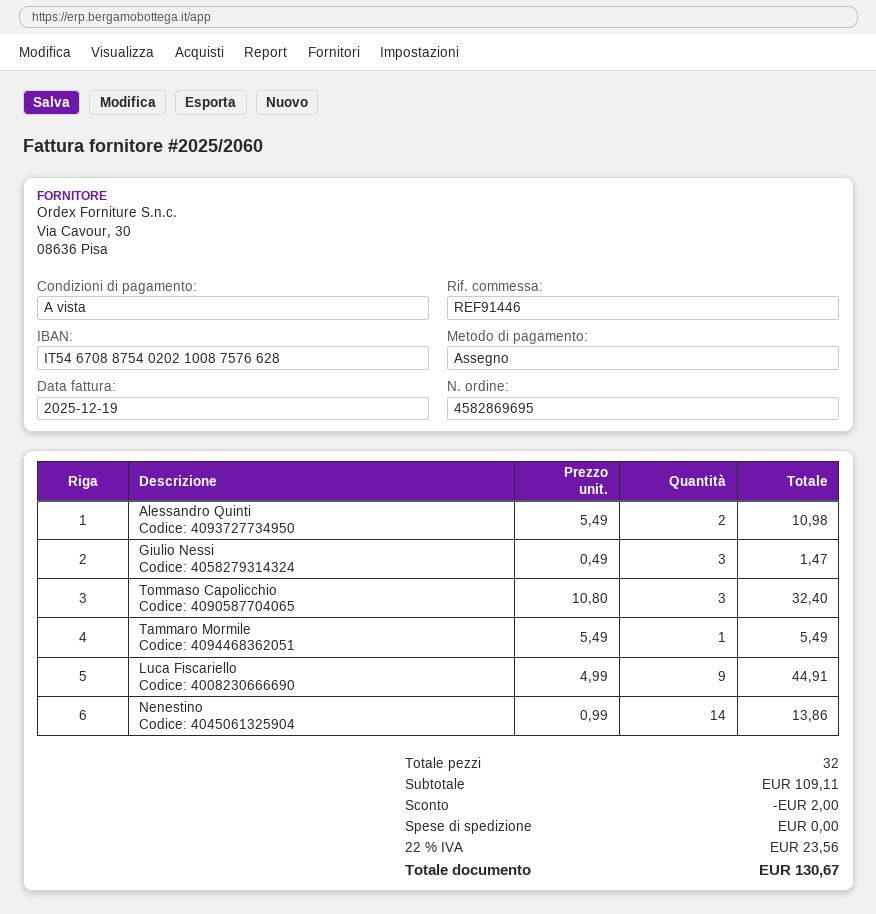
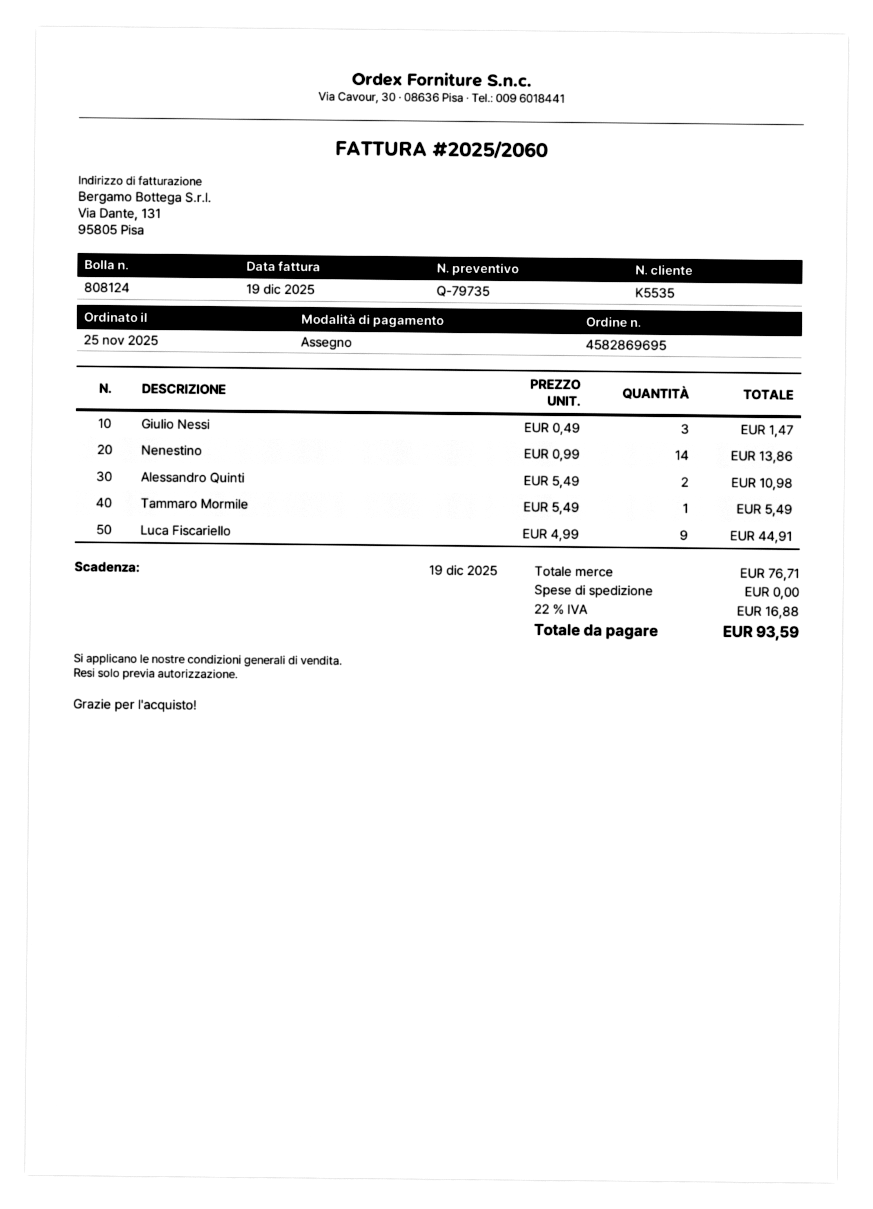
Tommaso Capolicchio: 3 x 10.80 = 32.40 -> none
subtotal: 109.11 -> 76.71
discount: 2.00 -> none
tax: 22% = 23.56 -> 22% = 16.88
total: 130.67 -> 93.59

